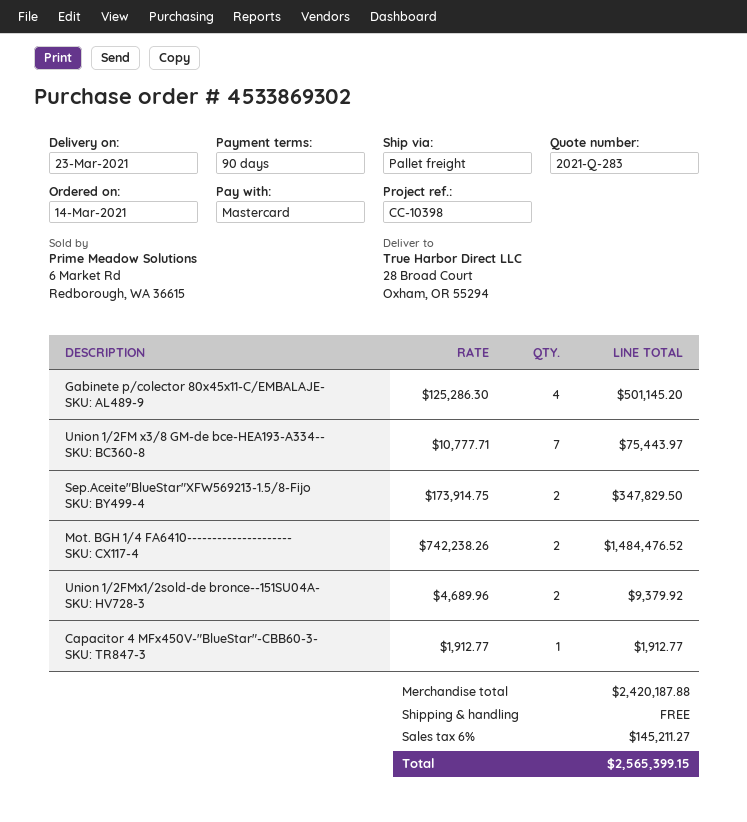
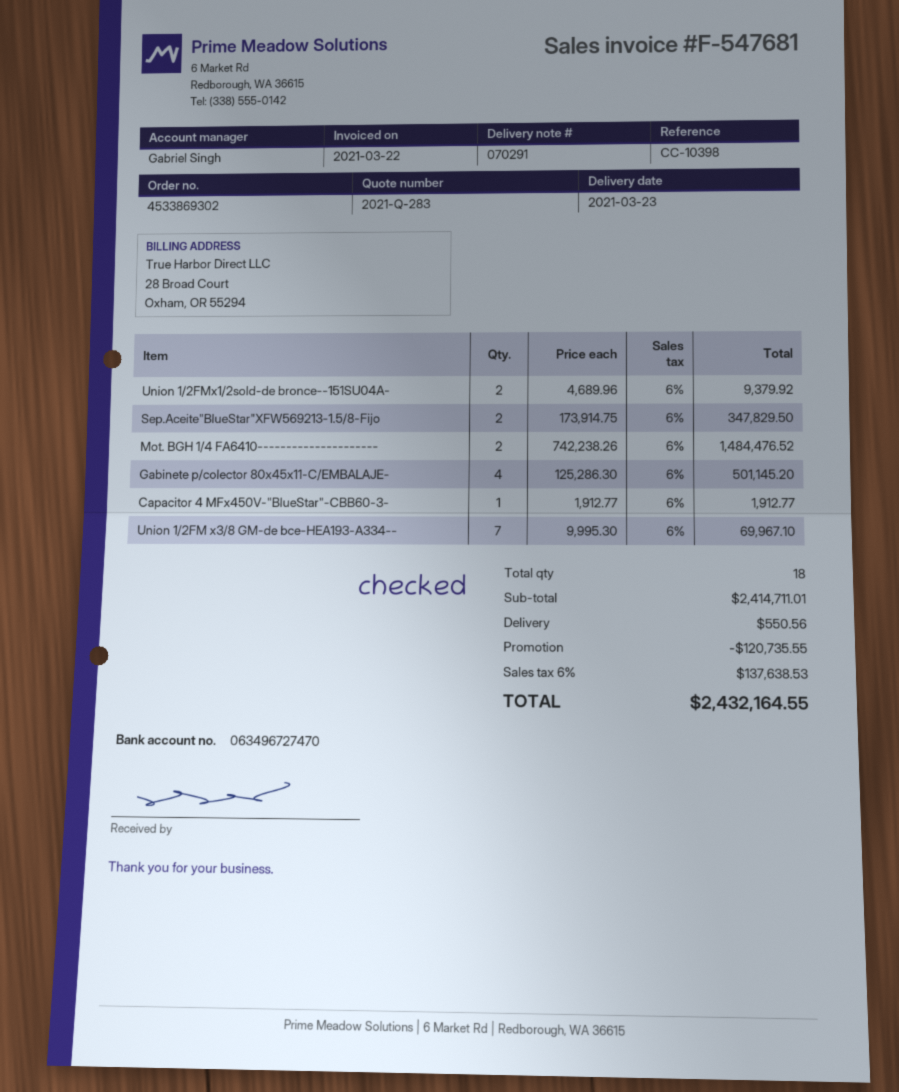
Union 1/2FM x3/8 GM-de bce-HEA193-A334--: 7 x 10777.71 = 75443.97 -> 7 x 9995.30 = 69967.10
subtotal: 2420187.88 -> 2414711.01
discount: none -> 120735.55
shipping: 0.00 -> 550.56
tax: 6% = 145211.27 -> 6% = 137638.53
total: 2565399.15 -> 2432164.55

